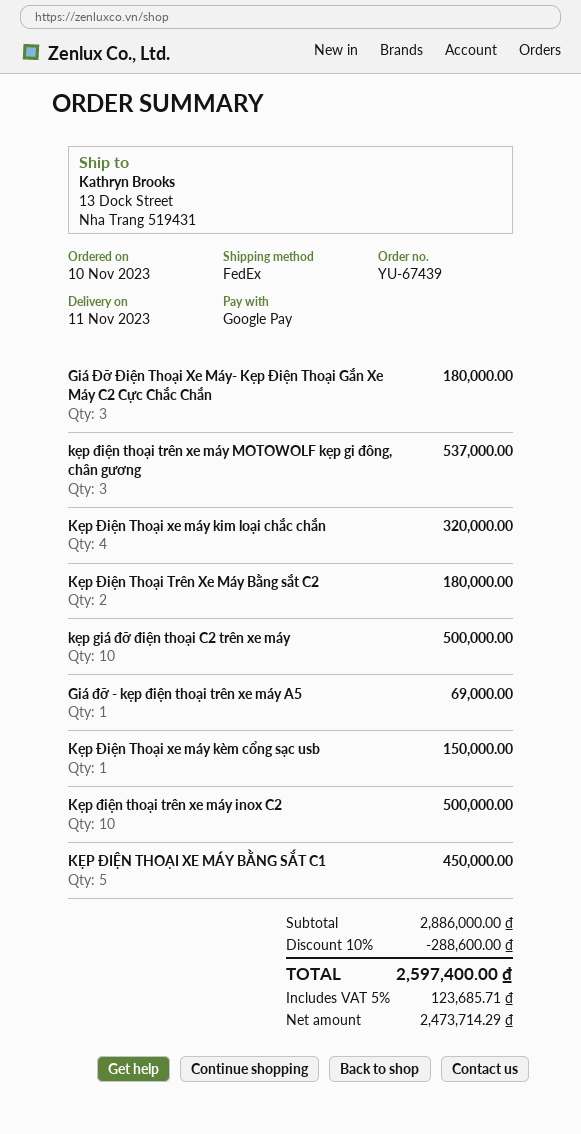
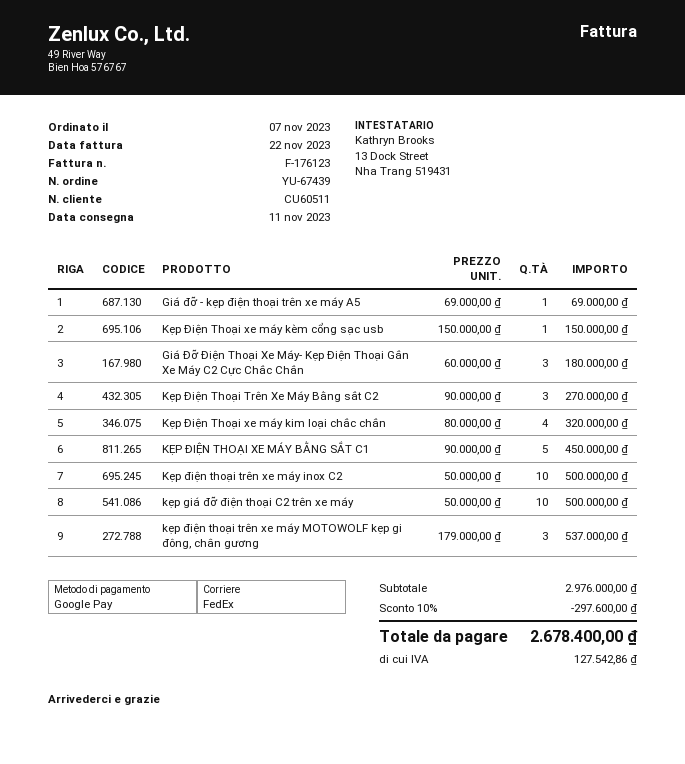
order date: 2023-11-10 -> 2023-11-07
Kẹp Điện Thoại Trên Xe Máy Bằng sắt C2: 2 for 180000.00 -> 3 for 270000.00
subtotal: 2886000.00 -> 2976000.00
discount: 10% = 288600.00 -> 10% = 297600.00
tax: 123685.71 -> 127542.86
total: 2597400.00 -> 2678400.00

